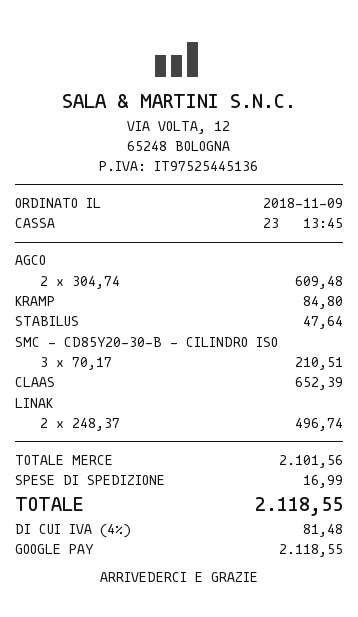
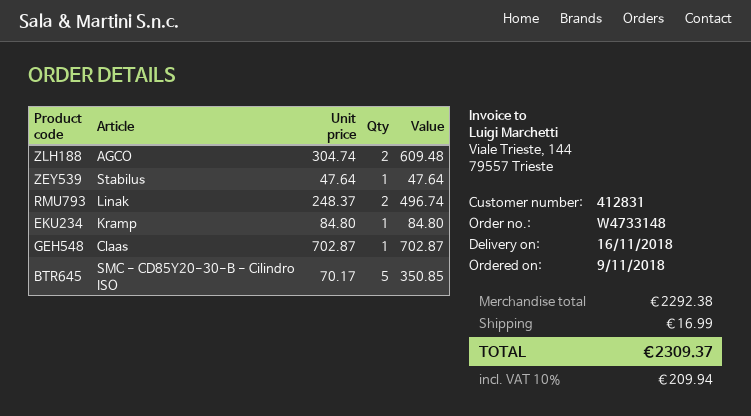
SMC - CD85Y20-30-B - CILINDRO ISO: 3 x 70.17 = 210.51 -> 5 x 70.17 = 350.85
CLAAS: 1 x 652.39 = 652.39 -> 1 x 702.87 = 702.87
subtotal: 2101.56 -> 2292.38
tax: 4% = 81.48 -> 10% = 209.94
total: 2118.55 -> 2309.37

